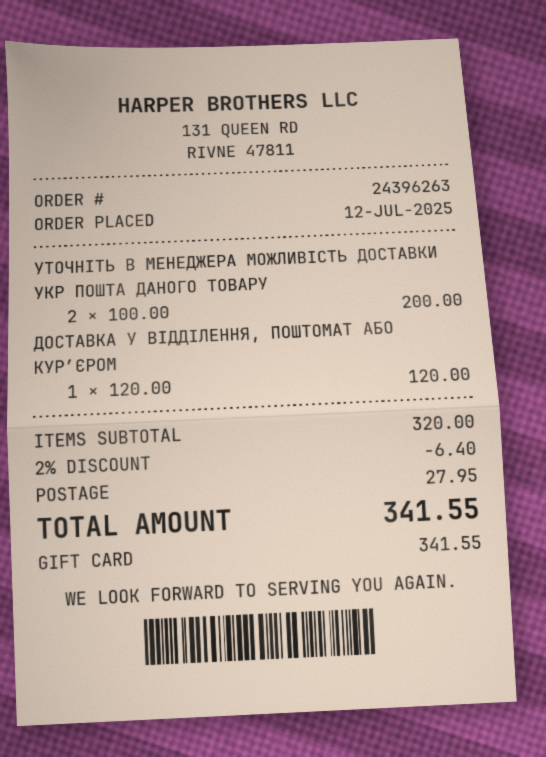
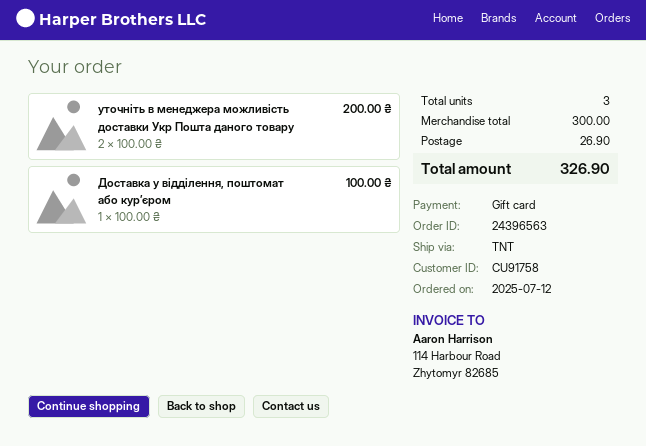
order number: 24396263 -> 24396563
ДОСТАВКА У ВІДДІЛЕННЯ, ПОШТОМАТ АБО КУРʼЄРОМ: 1 x 120.00 = 120.00 -> 1 x 100.00 = 100.00
subtotal: 320.00 -> 300.00
discount: 2% = 6.40 -> none
shipping: 27.95 -> 26.90
total: 341.55 -> 326.90

